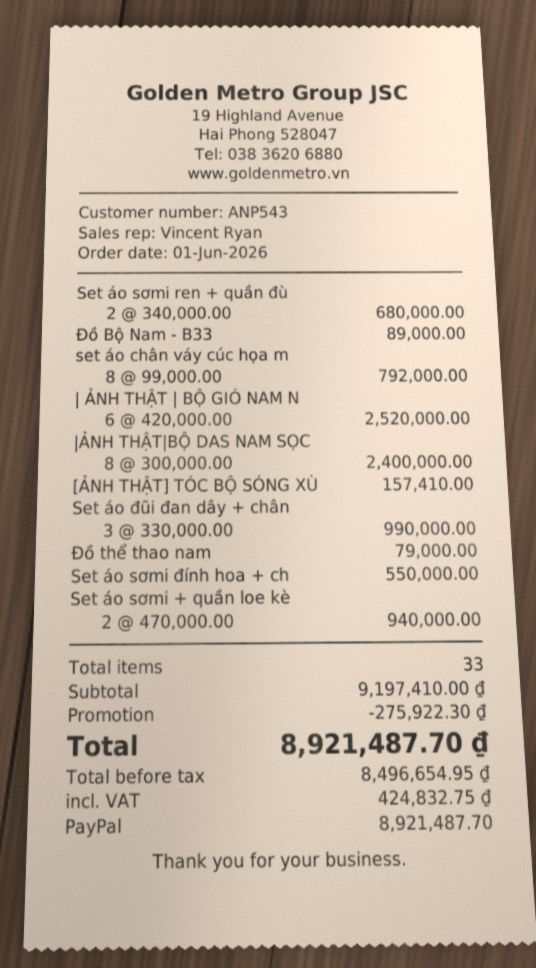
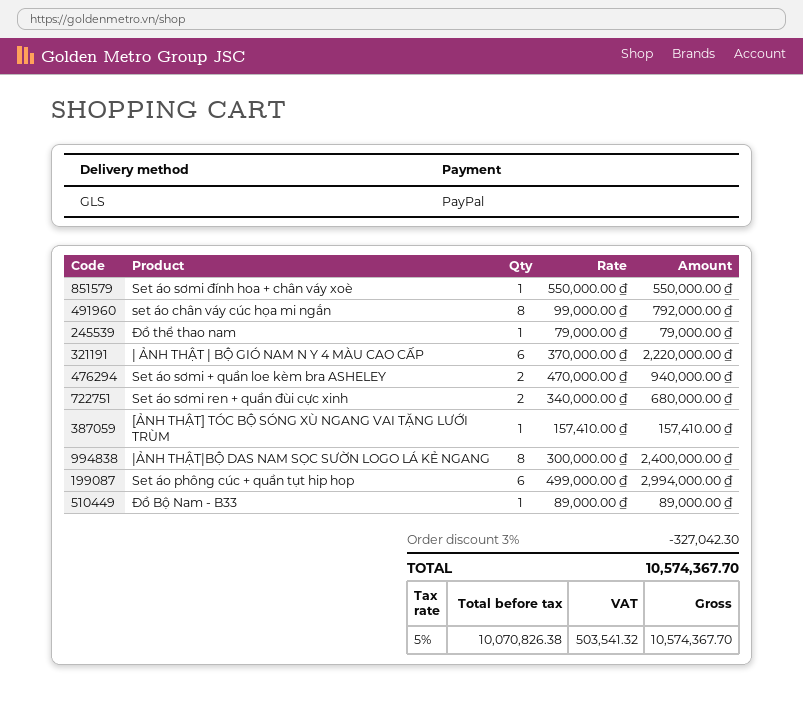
| ẢNH THẬT | BỘ GIÓ NAM N: 6 x 420000.00 = 2520000.00 -> 6 x 370000.00 = 2220000.00
Set áo đũi đan dây + chân: 3 x 330000.00 = 990000.00 -> none
Set áo phông cúc + quần tụt hip hop: none -> 6 x 499000.00 = 2994000.00
discount: 275922.30 -> 327042.30
net: 8496654.95 -> 10070826.38
tax: 424832.75 -> 503541.32
total: 8921487.70 -> 10574367.70

